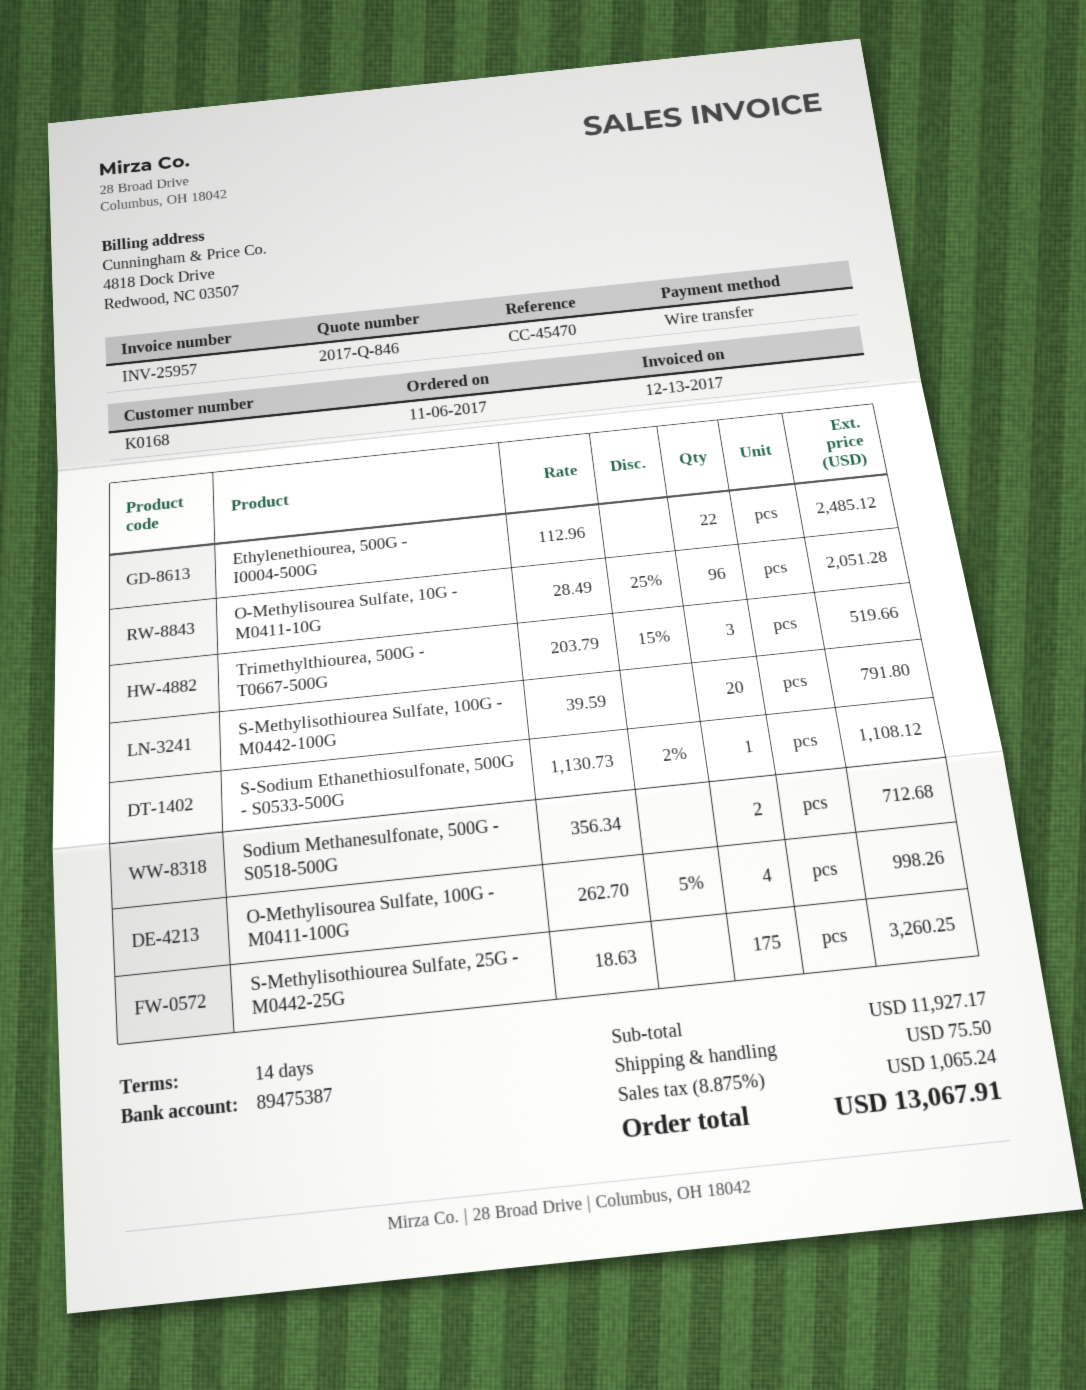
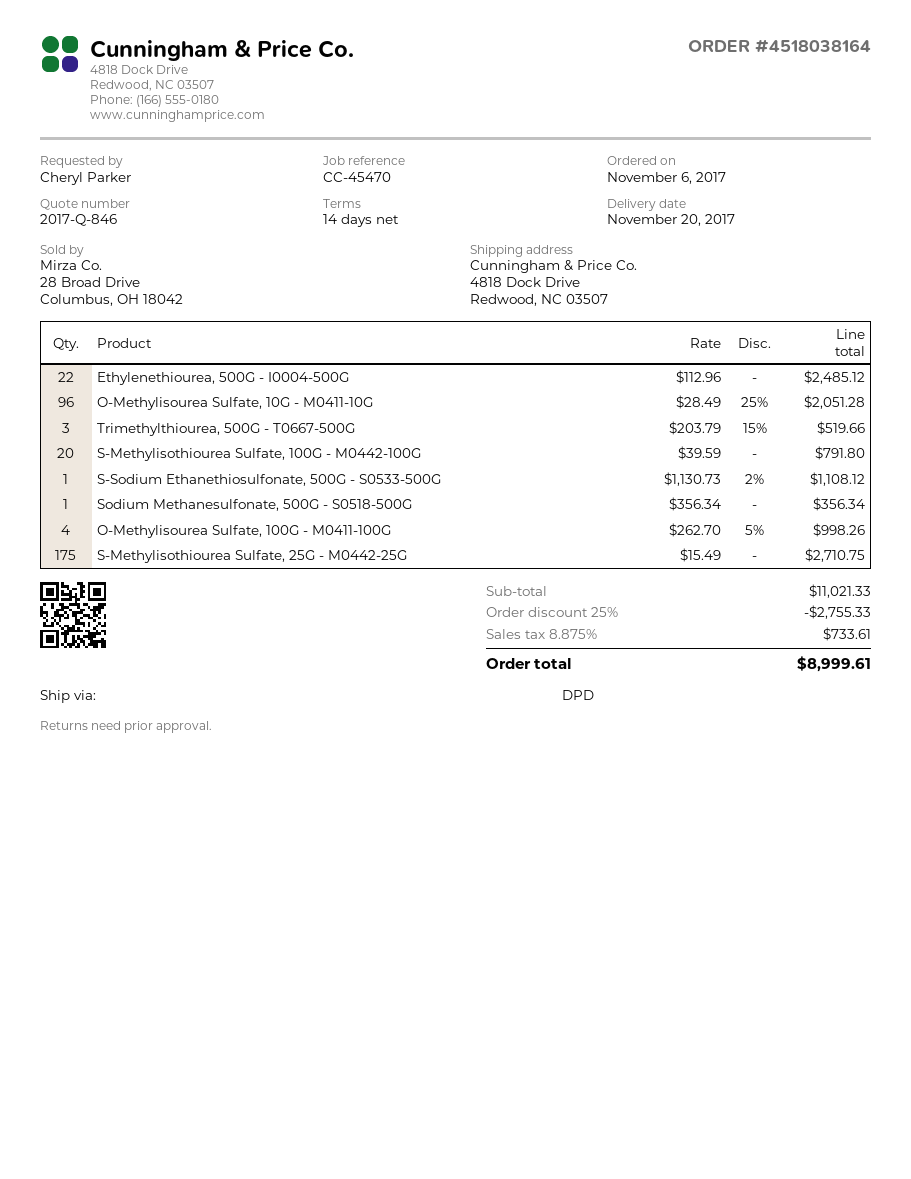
Sodium Methanesulfonate, 500G - S0518-500G: 2 x 356.34 = 712.68 -> 1 x 356.34 = 356.34
S-Methylisothiourea Sulfate, 25G - M0442-25G: 175 x 18.63 = 3260.25 -> 175 x 15.49 = 2710.75
subtotal: 11927.17 -> 11021.33
discount: none -> 25% = 2755.33
shipping: 75.50 -> none
tax: 8.875% = 1065.24 -> 8.875% = 733.61
total: 13067.91 -> 8999.61

